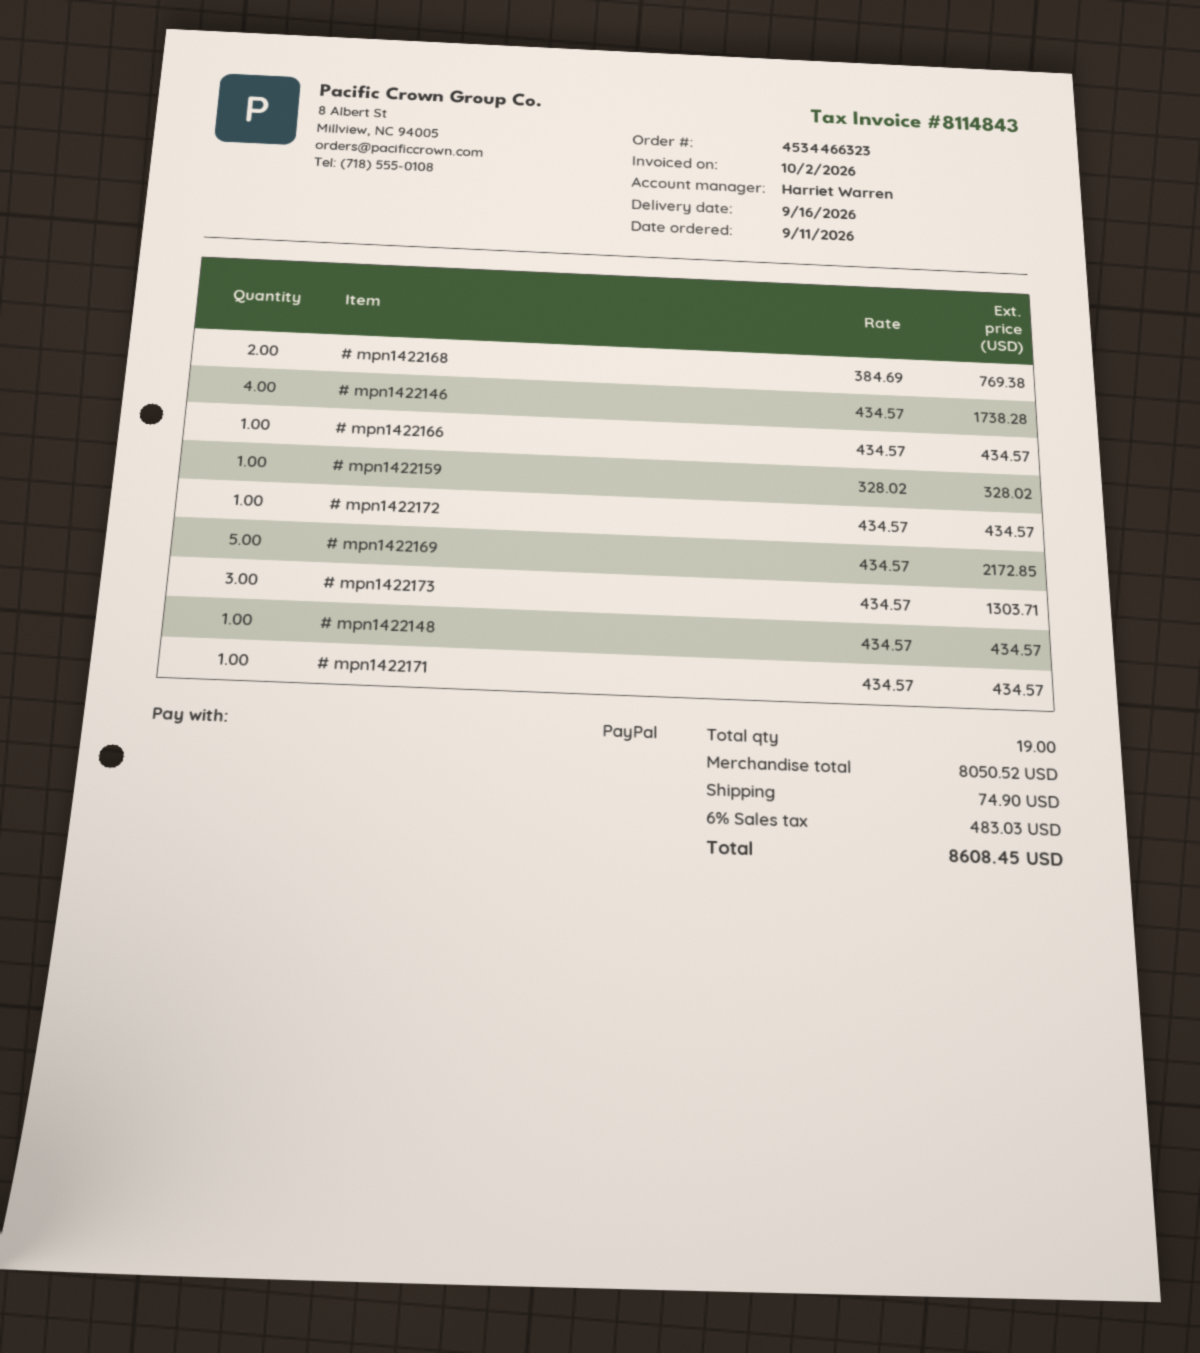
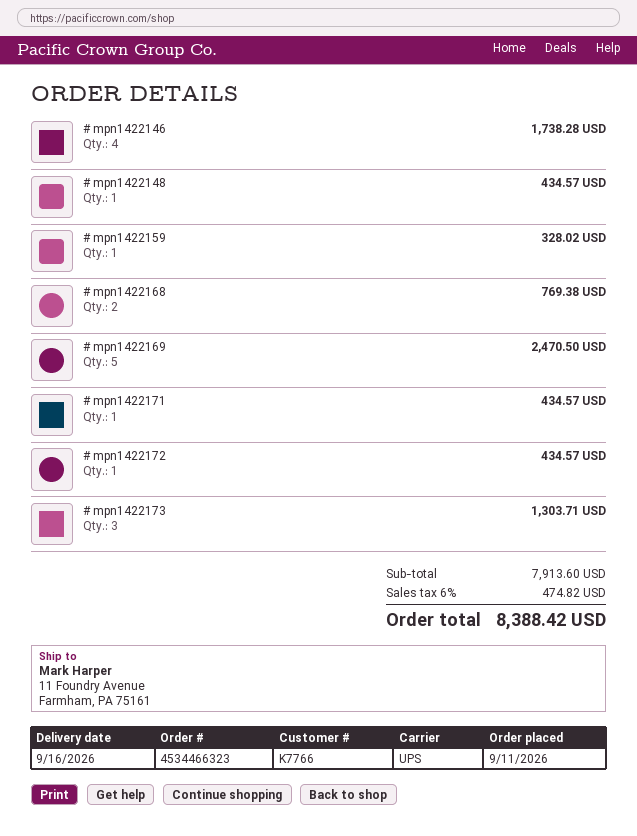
# mpn1422166: 1 for 434.57 -> none
# mpn1422169: 5 for 2172.85 -> 5 for 2470.50
subtotal: 8050.52 -> 7913.60
shipping: 74.90 -> none
tax: 6% = 483.03 -> 6% = 474.82
total: 8608.45 -> 8388.42

